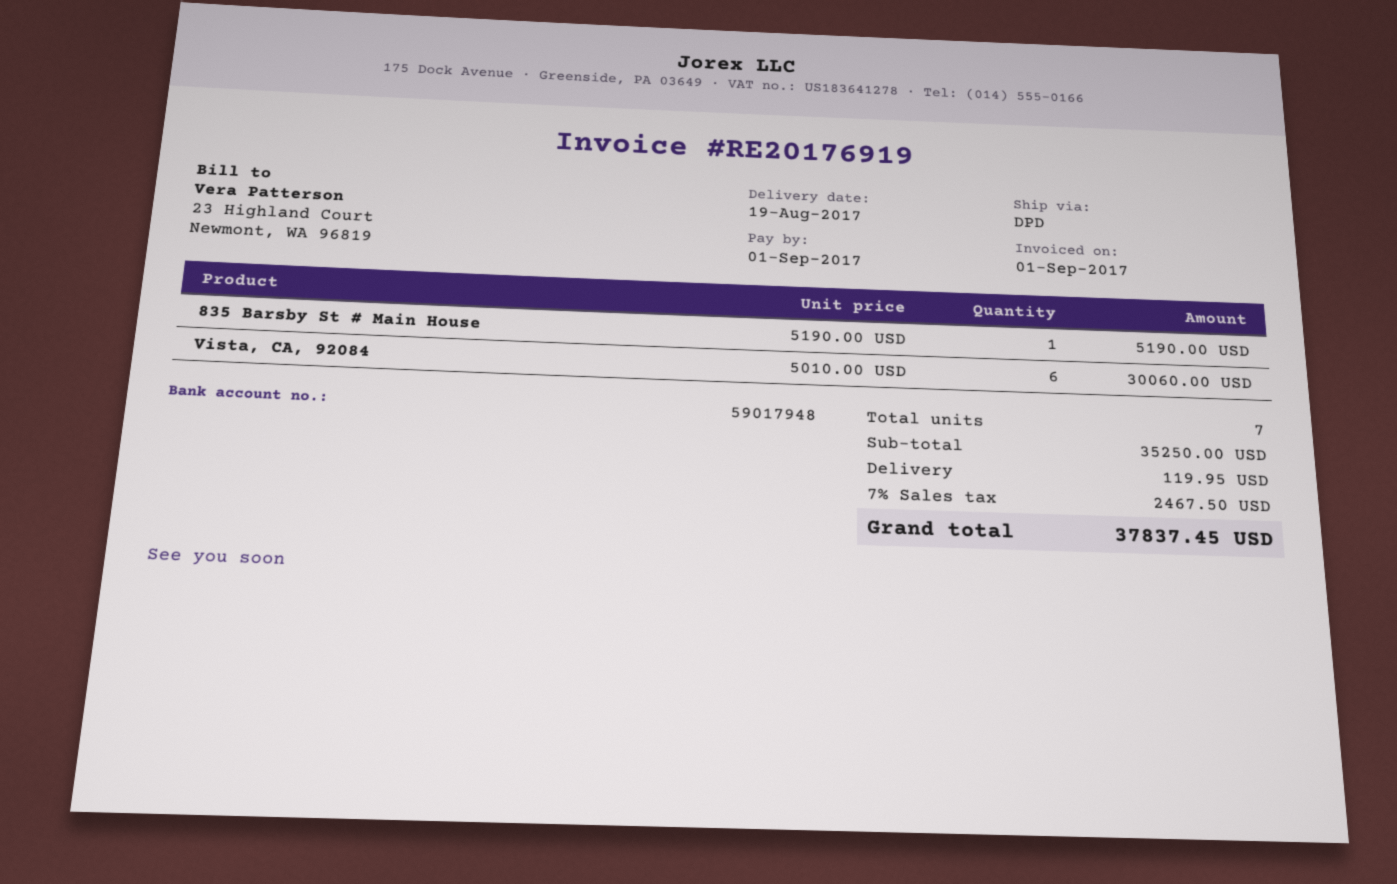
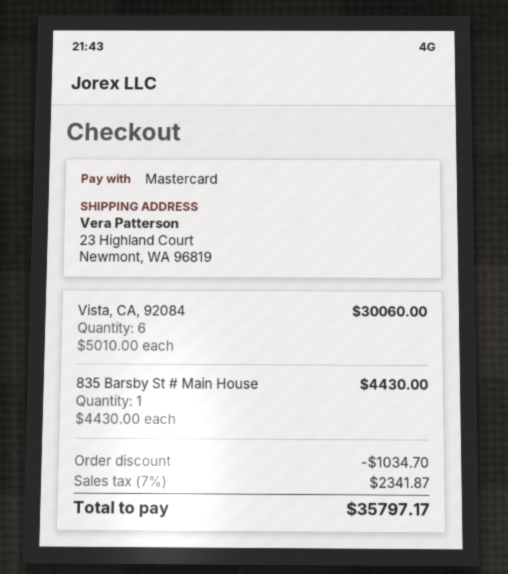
835 Barsby St # Main House: 1 x 5190.00 = 5190.00 -> 1 x 4430.00 = 4430.00
discount: none -> 1034.70
shipping: 119.95 -> none
tax: 7% = 2467.50 -> 7% = 2341.87
total: 37837.45 -> 35797.17

